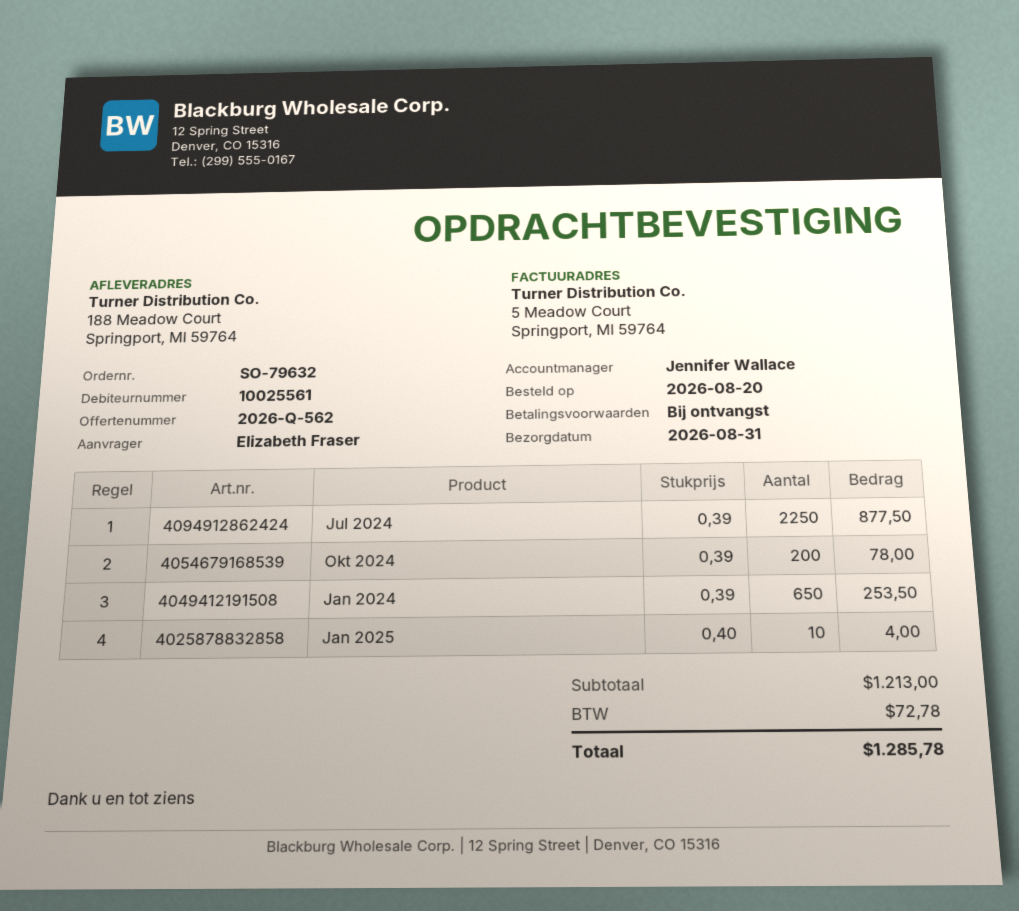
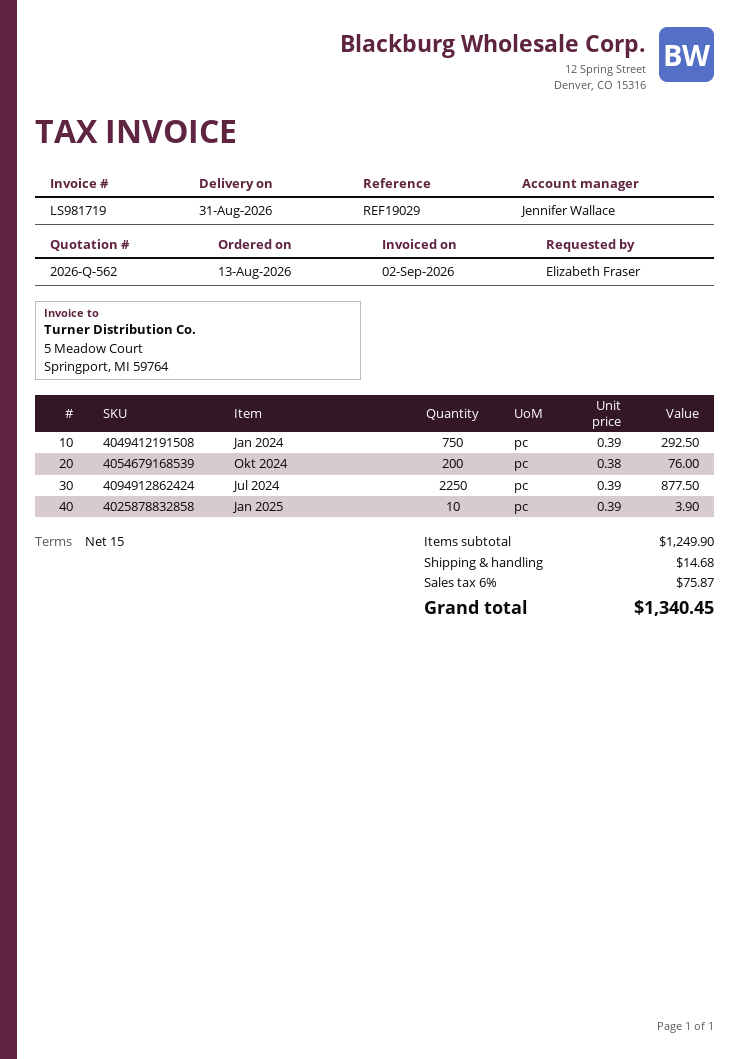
order date: 2026-08-20 -> 2026-08-13
payment terms: on receipt -> 15 days
Okt 2024: 200 x 0.39 = 78.00 -> 200 x 0.38 = 76.00
Jan 2024: 650 x 0.39 = 253.50 -> 750 x 0.39 = 292.50
Jan 2025: 10 x 0.40 = 4.00 -> 10 x 0.39 = 3.90
subtotal: 1213.00 -> 1249.90
shipping: none -> 14.68
tax: 72.78 -> 75.87
total: 1285.78 -> 1340.45

